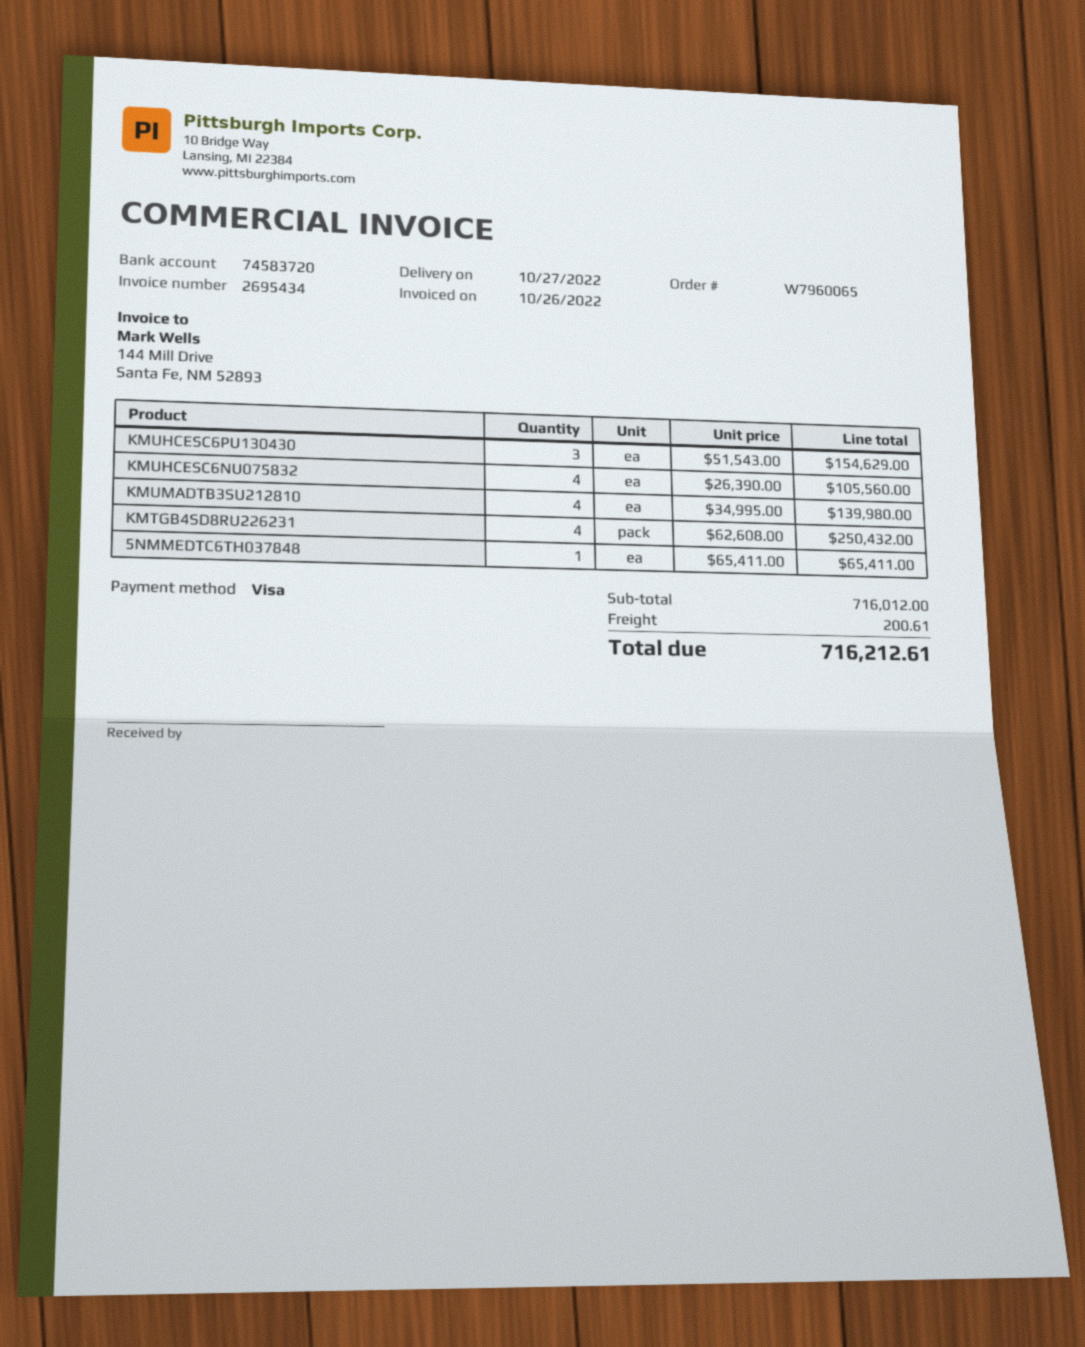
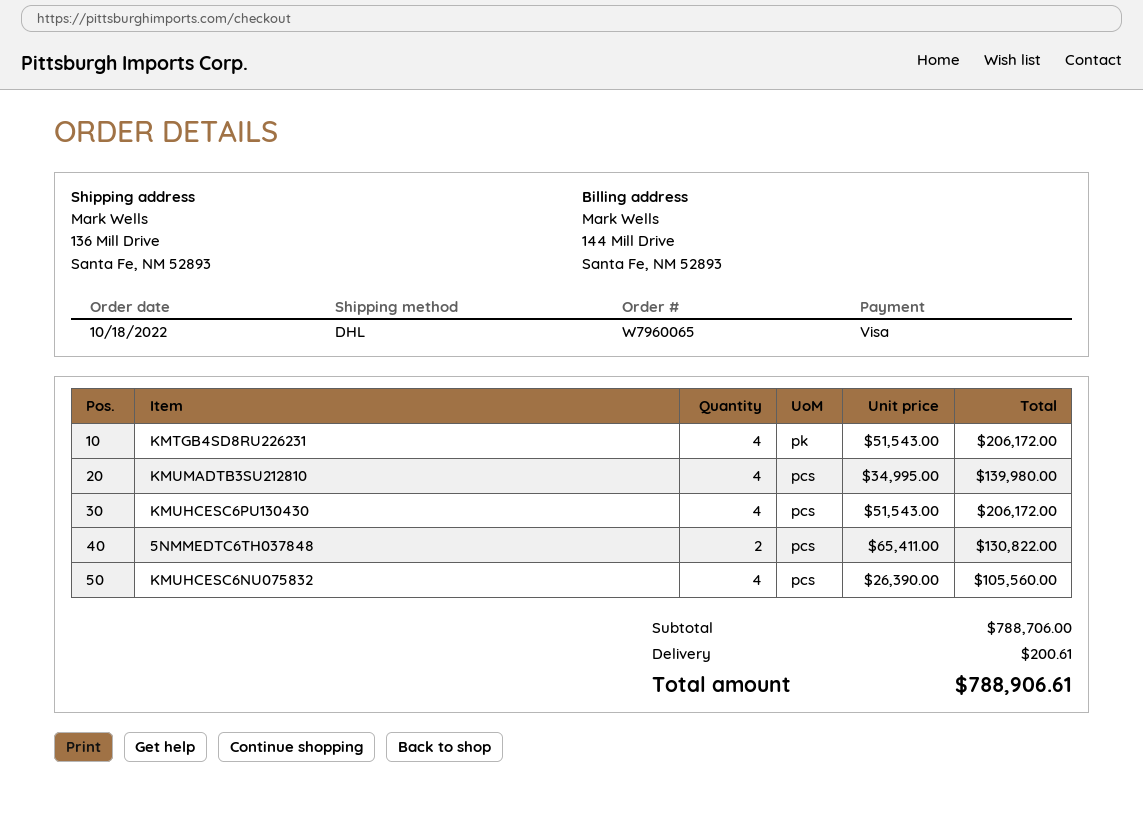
KMUHCESC6PU130430: 3 x 51543.00 = 154629.00 -> 4 x 51543.00 = 206172.00
KMTGB4SD8RU226231: 4 x 62608.00 = 250432.00 -> 4 x 51543.00 = 206172.00
5NMMEDTC6TH037848: 1 x 65411.00 = 65411.00 -> 2 x 65411.00 = 130822.00
subtotal: 716012.00 -> 788706.00
total: 716212.61 -> 788906.61

